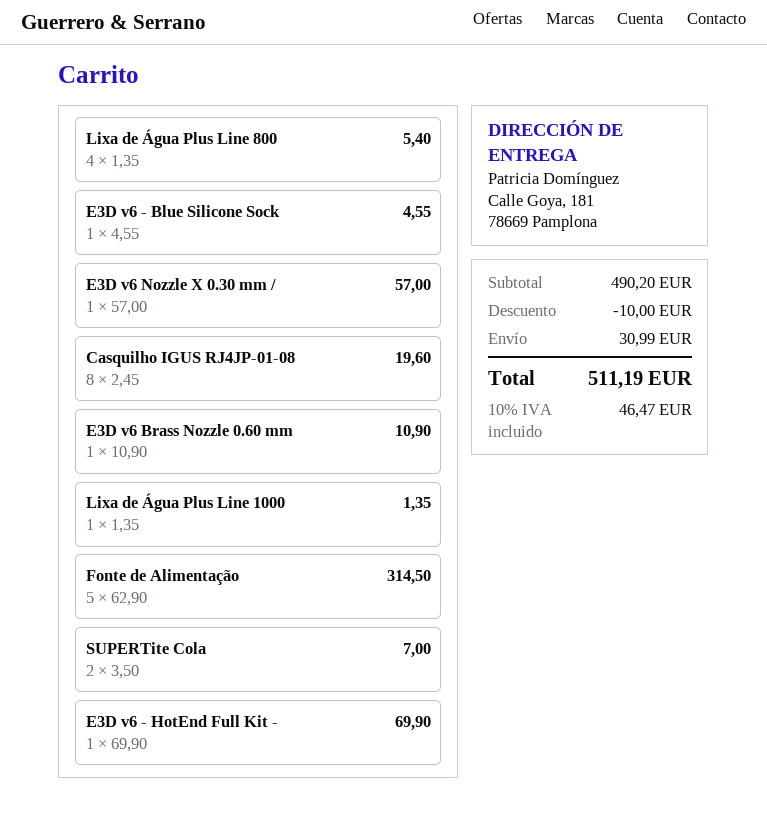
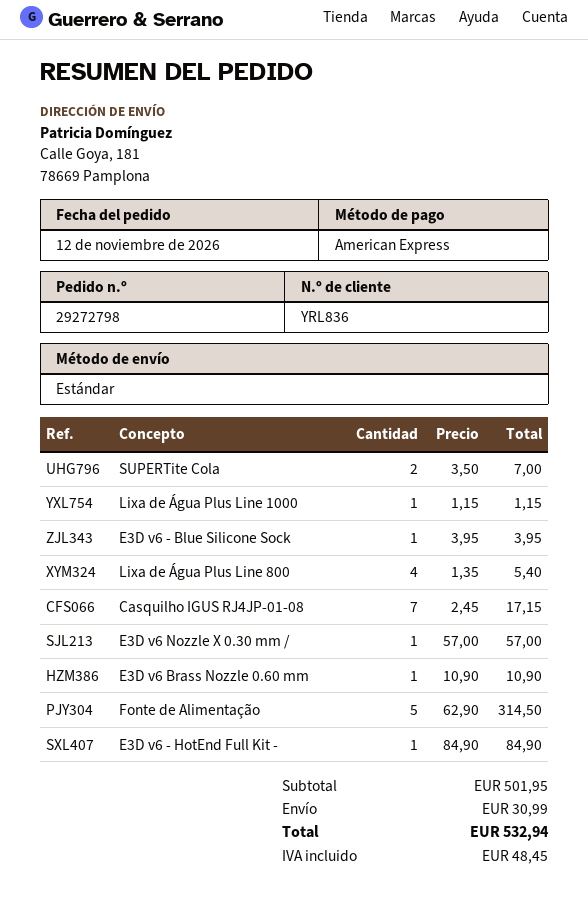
E3D v6 - Blue Silicone Sock: 1 x 4.55 = 4.55 -> 1 x 3.95 = 3.95
Casquilho IGUS RJ4JP-01-08: 8 x 2.45 = 19.60 -> 7 x 2.45 = 17.15
Lixa de Água Plus Line 1000: 1 x 1.35 = 1.35 -> 1 x 1.15 = 1.15
E3D v6 - HotEnd Full Kit -: 1 x 69.90 = 69.90 -> 1 x 84.90 = 84.90
subtotal: 490.20 -> 501.95
discount: 10.00 -> none
tax: 46.47 -> 48.45
total: 511.19 -> 532.94

